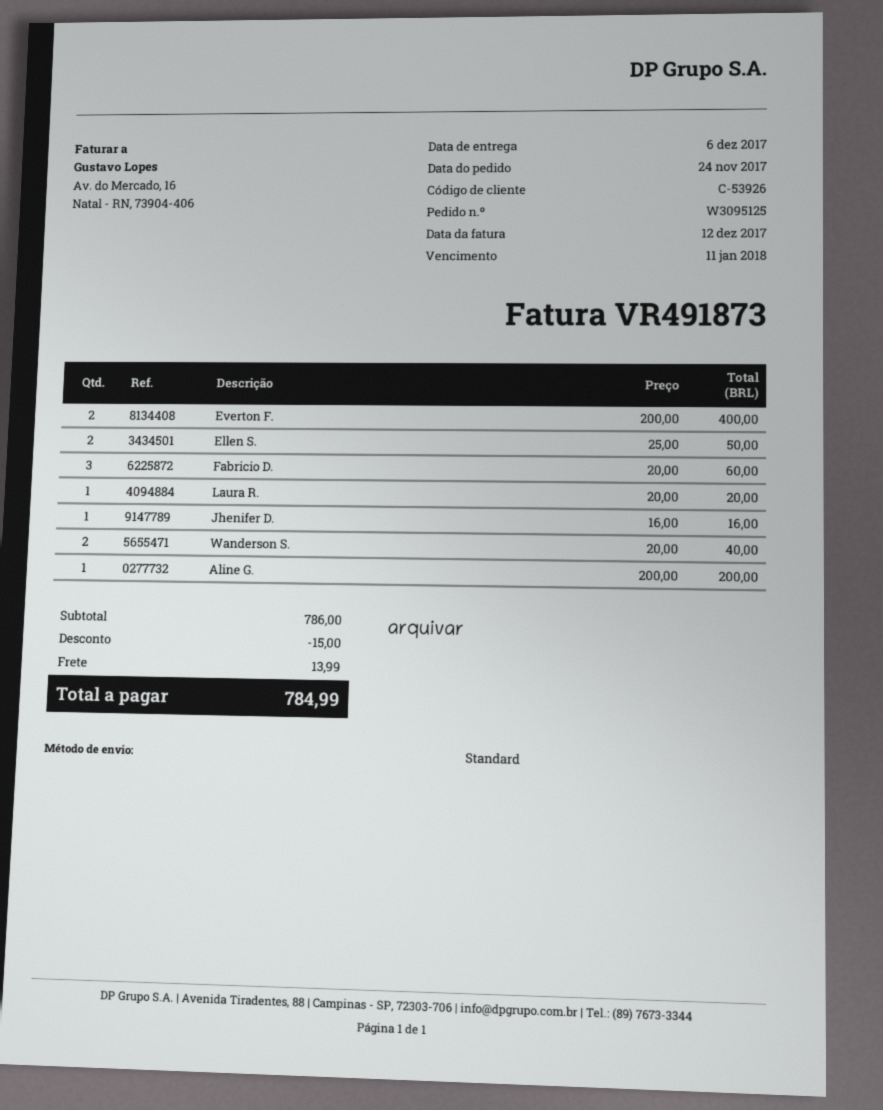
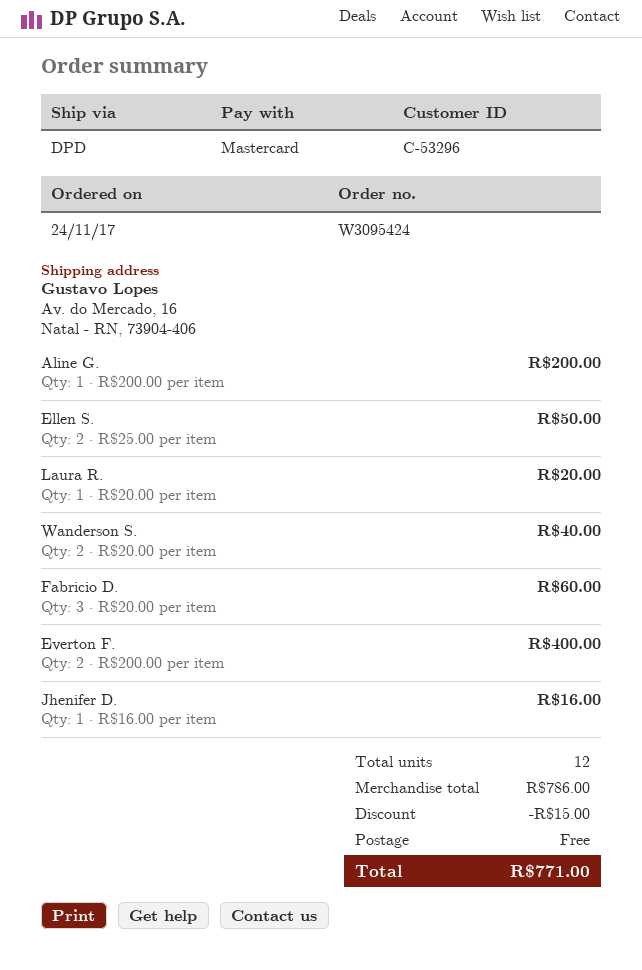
order number: W3095125 -> W3095424
customer number: C-53926 -> C-53296
shipping method: standard -> DPD
shipping: 13.99 -> 0.00
total: 784.99 -> 771.00

